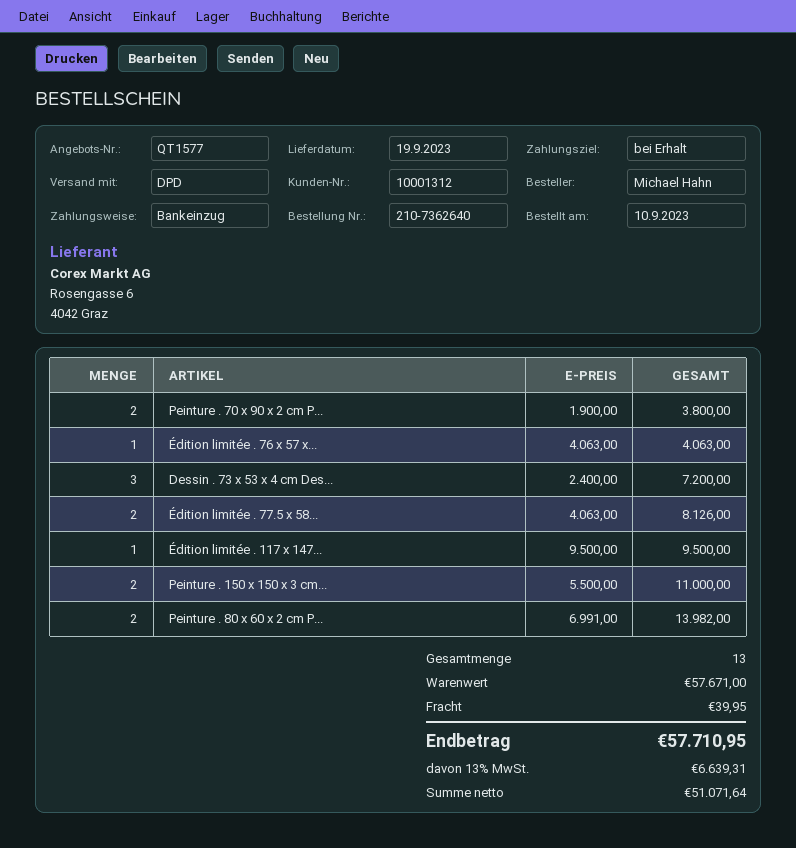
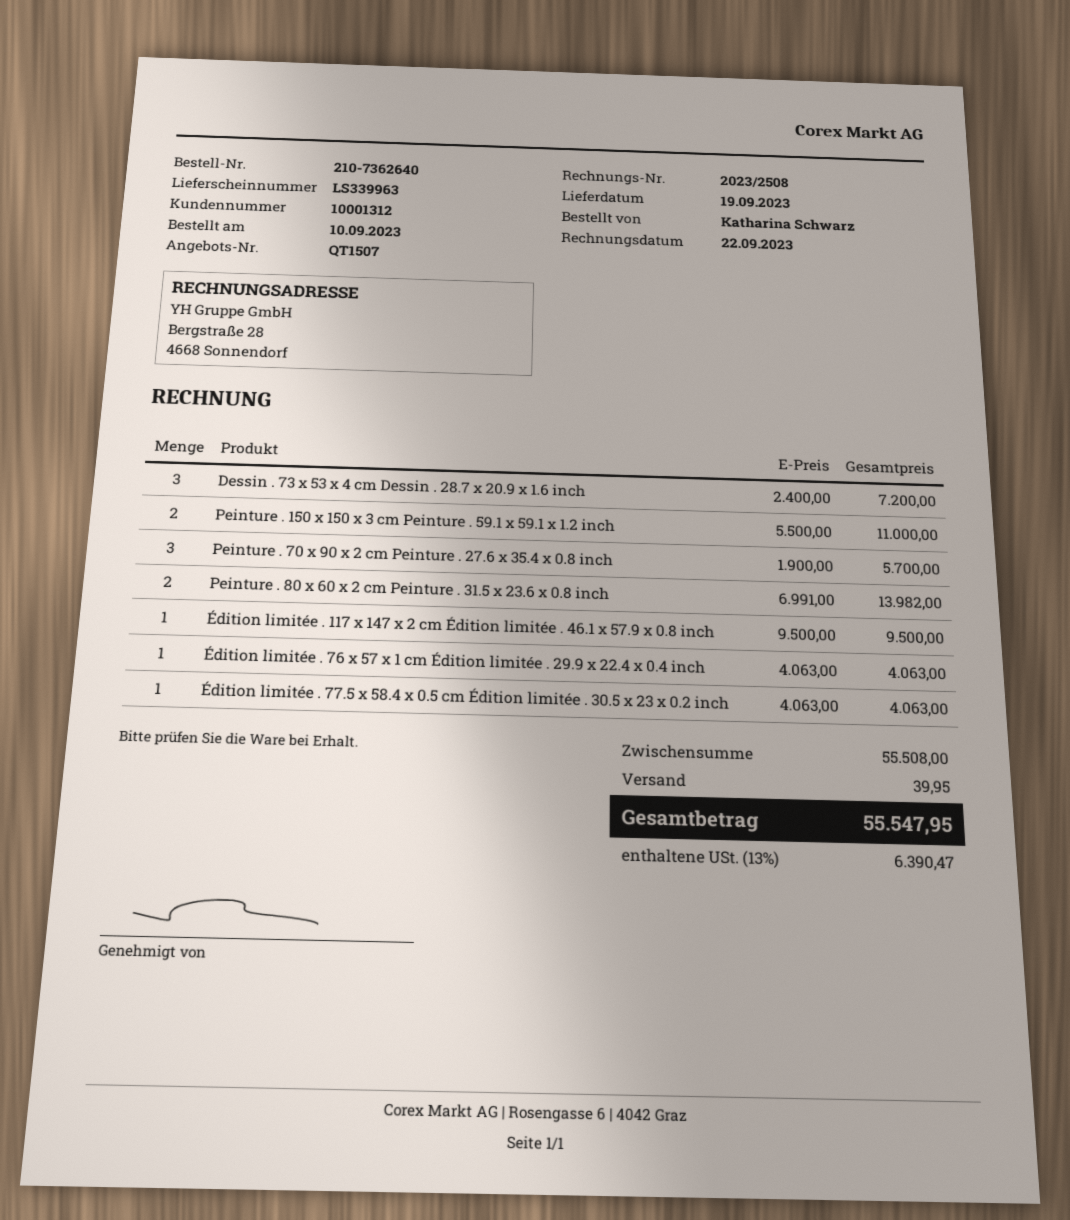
quote number: QT1577 -> QT1507
ordered by: Michael Hahn -> Katharina Schwarz
Peinture . 70 x 90 x 2 cm P...: 2 x 1900.00 = 3800.00 -> 3 x 1900.00 = 5700.00
Édition limitée . 77.5 x 58...: 2 x 4063.00 = 8126.00 -> 1 x 4063.00 = 4063.00
subtotal: 57671.00 -> 55508.00
tax: 13% = 6639.31 -> 13% = 6390.47
total: 57710.95 -> 55547.95

